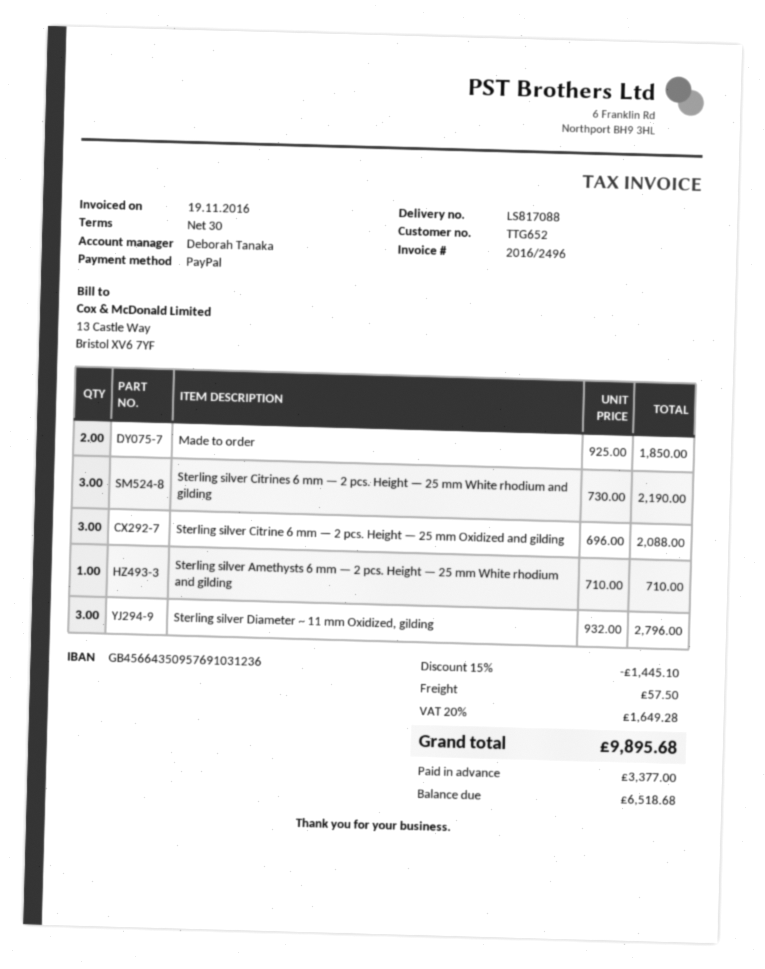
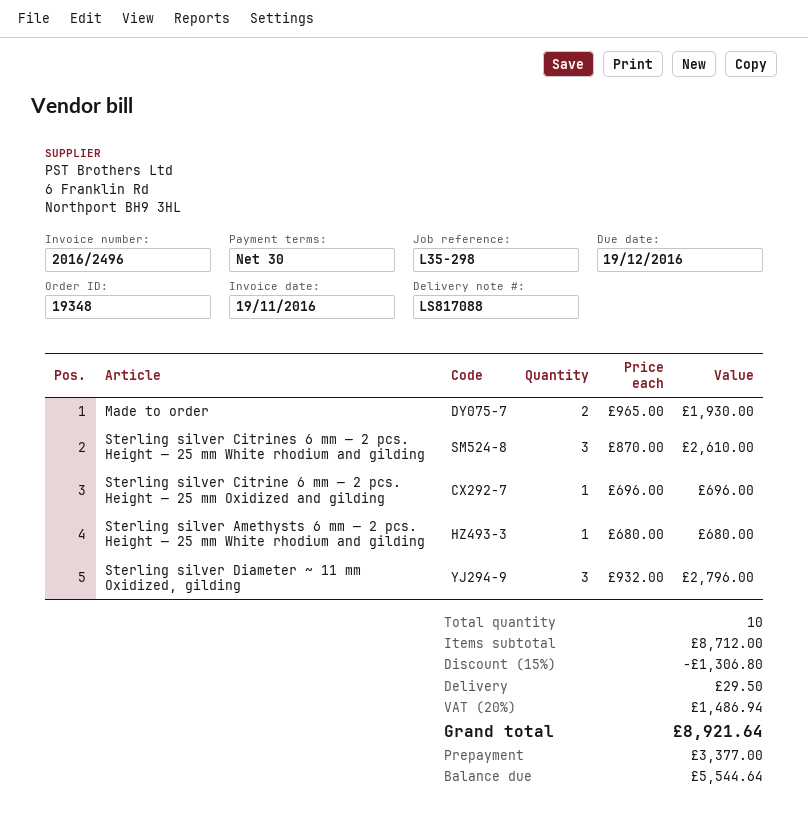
Made to order: 2 x 925.00 = 1850.00 -> 2 x 965.00 = 1930.00
Sterling silver Citrines 6 mm — 2 pcs. Height — 25 mm White rhodium and gilding: 3 x 730.00 = 2190.00 -> 3 x 870.00 = 2610.00
Sterling silver Citrine 6 mm — 2 pcs. Height — 25 mm Oxidized and gilding: 3 x 696.00 = 2088.00 -> 1 x 696.00 = 696.00
Sterling silver Amethysts 6 mm — 2 pcs. Height — 25 mm White rhodium and gilding: 1 x 710.00 = 710.00 -> 1 x 680.00 = 680.00
discount: 15% = 1445.10 -> 15% = 1306.80
shipping: 57.50 -> 29.50
tax: 20% = 1649.28 -> 20% = 1486.94
total: 9895.68 -> 8921.64
balance: 6518.68 -> 5544.64

